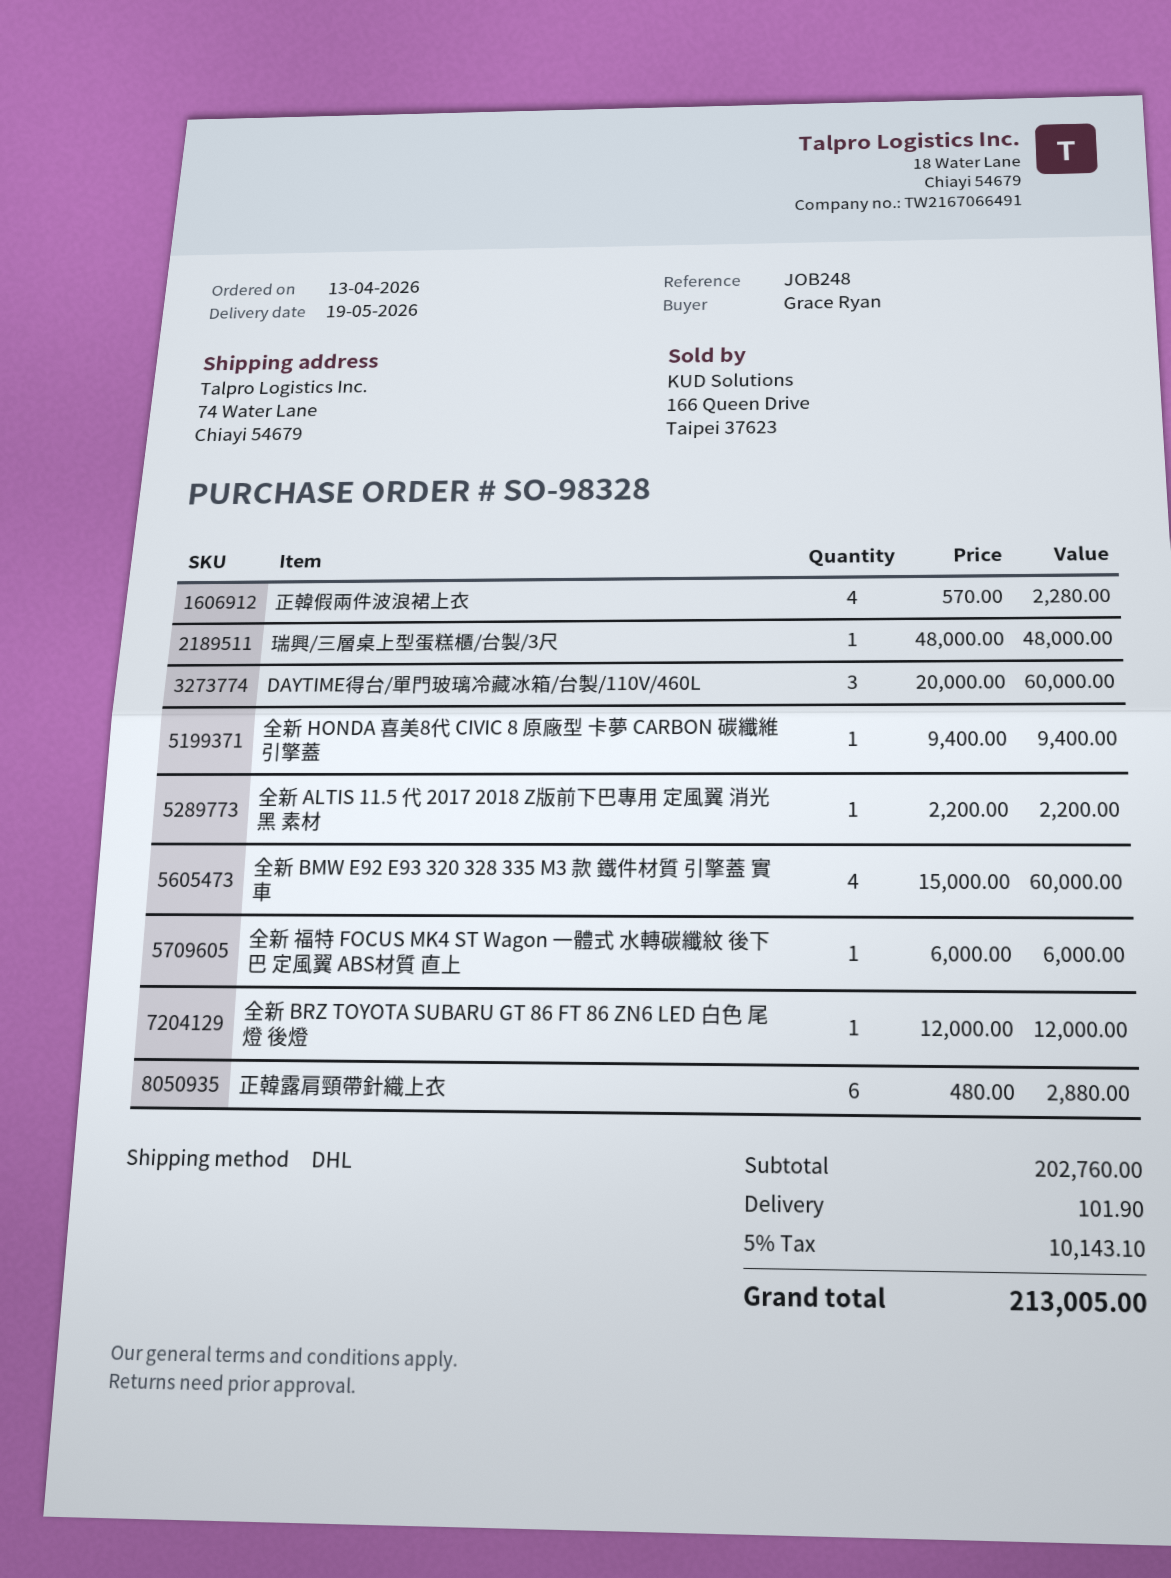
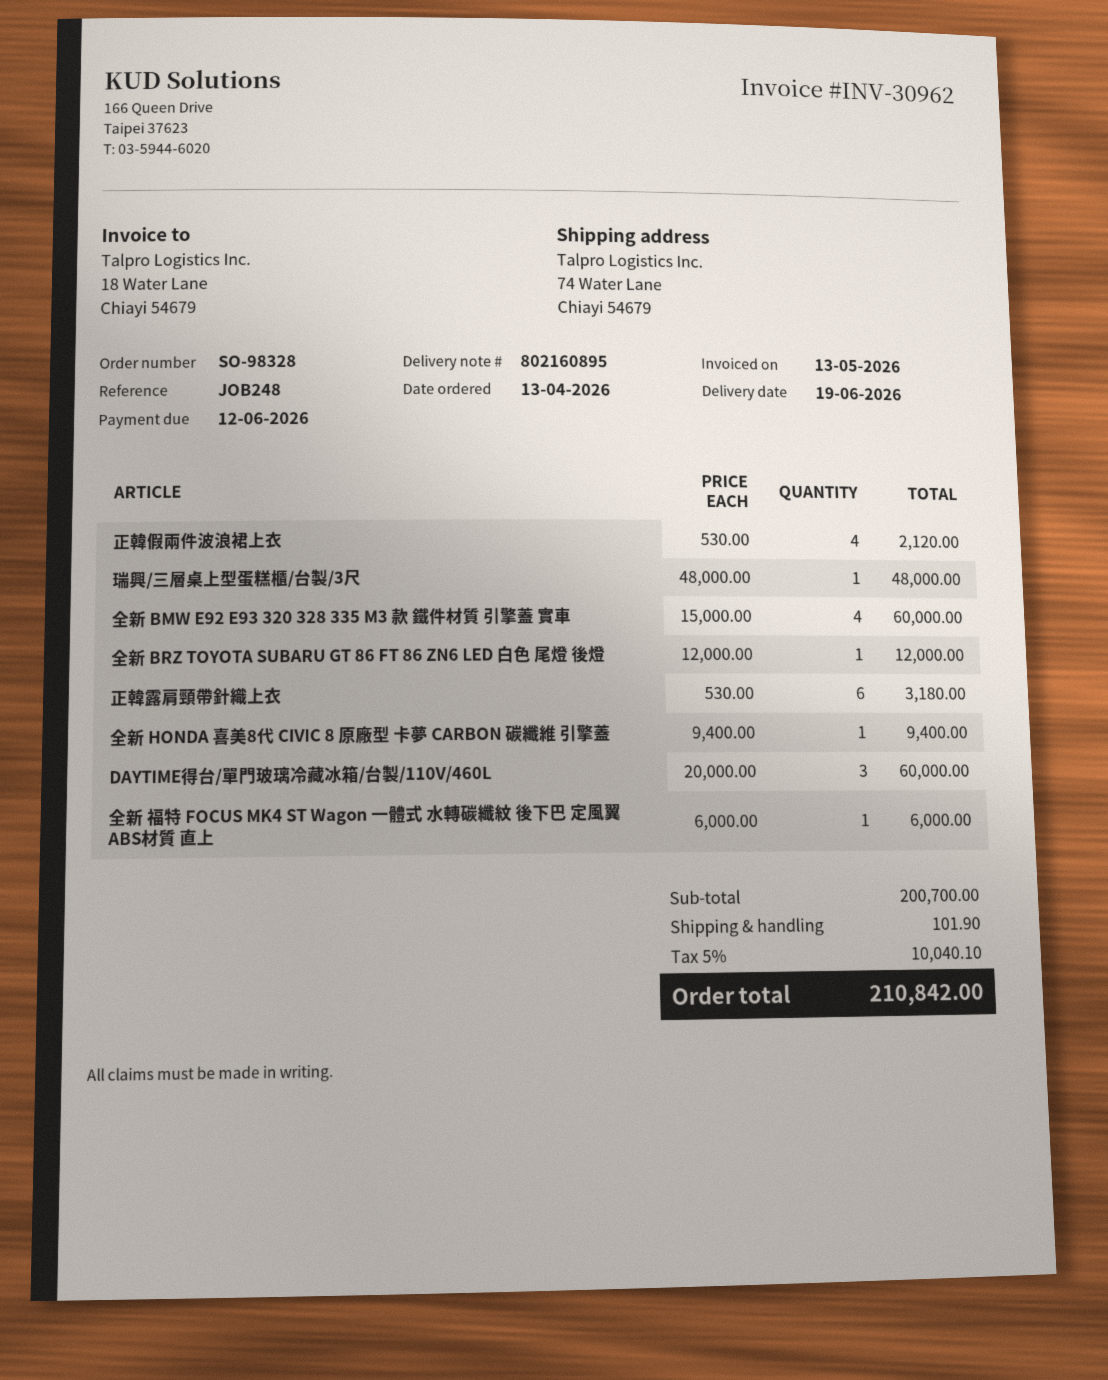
delivery date: 2026-05-19 -> 2026-06-19
正韓假兩件波浪裙上衣: 4 x 570.00 = 2280.00 -> 4 x 530.00 = 2120.00
全新 ALTIS 11.5 代 2017 2018 Z版前下巴專用 定風翼 消光黑 素材: 1 x 2200.00 = 2200.00 -> none
正韓露肩頸帶針織上衣: 6 x 480.00 = 2880.00 -> 6 x 530.00 = 3180.00
subtotal: 202760.00 -> 200700.00
tax: 5% = 10143.10 -> 5% = 10040.10
total: 213005.00 -> 210842.00

